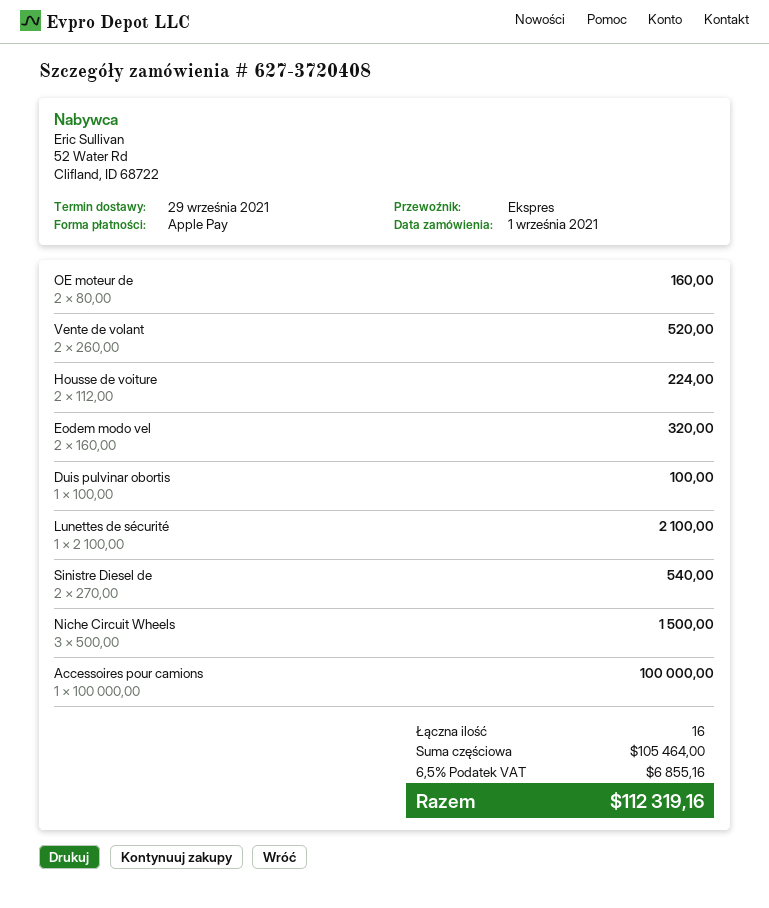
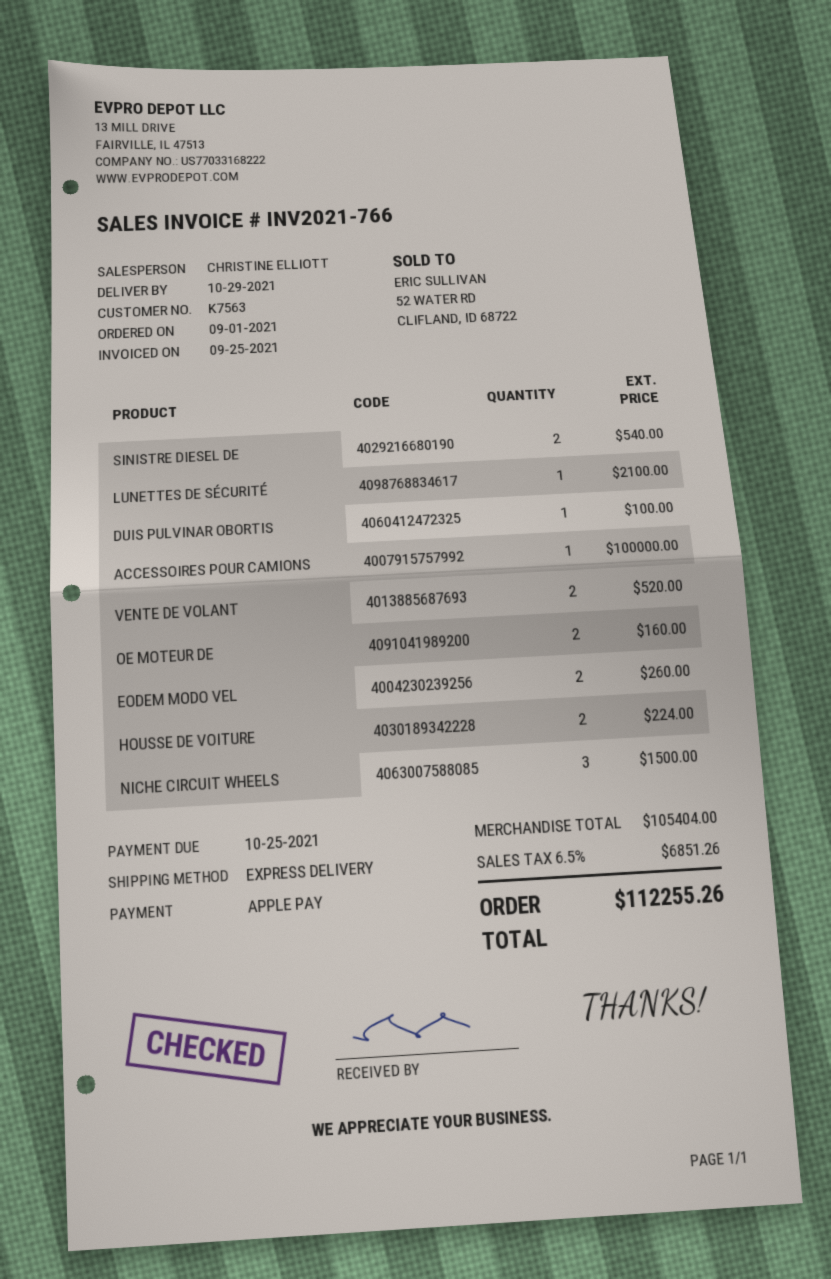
delivery date: 2021-09-29 -> 2021-10-29
Eodem modo vel: 2 for 320.00 -> 2 for 260.00
subtotal: 105464.00 -> 105404.00
tax: 6.5% = 6855.16 -> 6.5% = 6851.26
total: 112319.16 -> 112255.26

